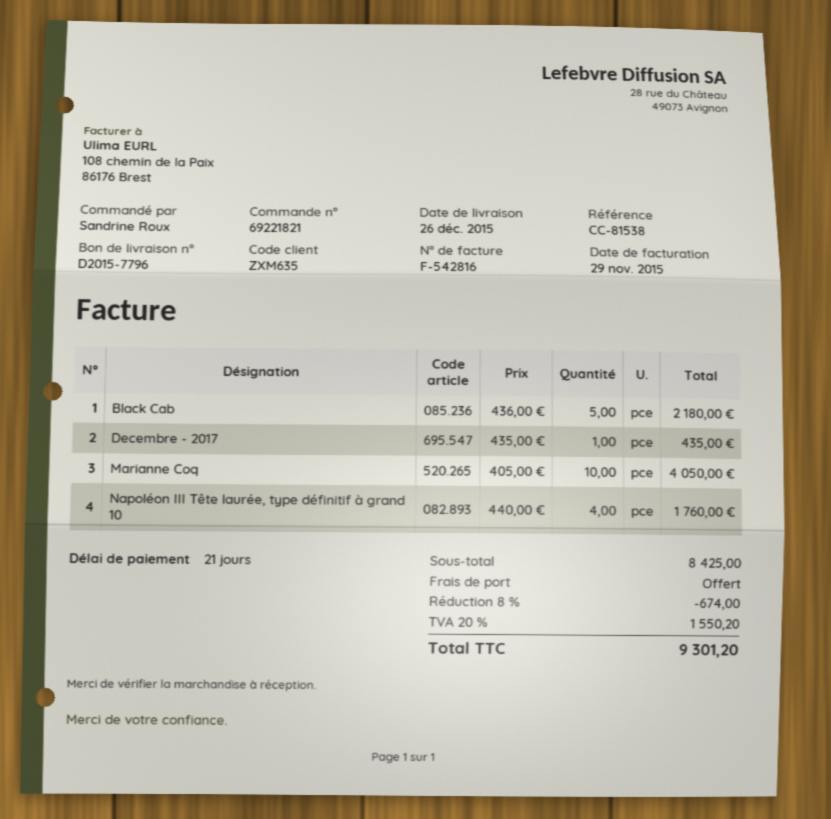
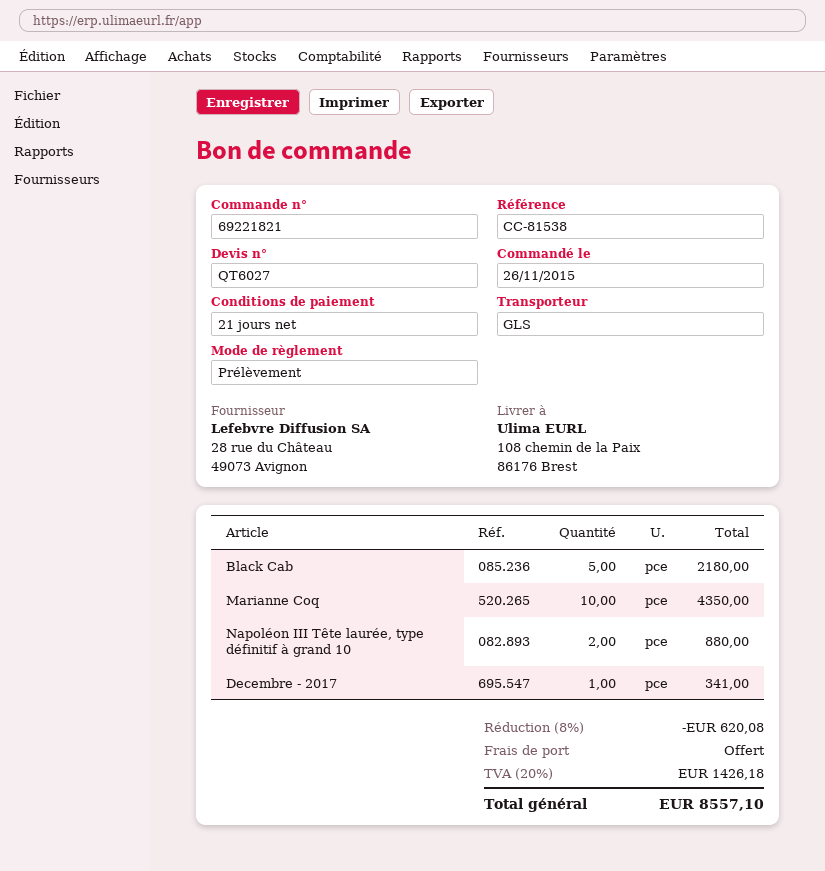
Decembre - 2017: 1 for 435.00 -> 1 for 341.00
Marianne Coq: 10 for 4050.00 -> 10 for 4350.00
Napoléon III Tête laurée, type définitif à grand 10: 4 for 1760.00 -> 2 for 880.00
discount: 8% = 674.00 -> 8% = 620.08
tax: 20% = 1550.20 -> 20% = 1426.18
total: 9301.20 -> 8557.10

